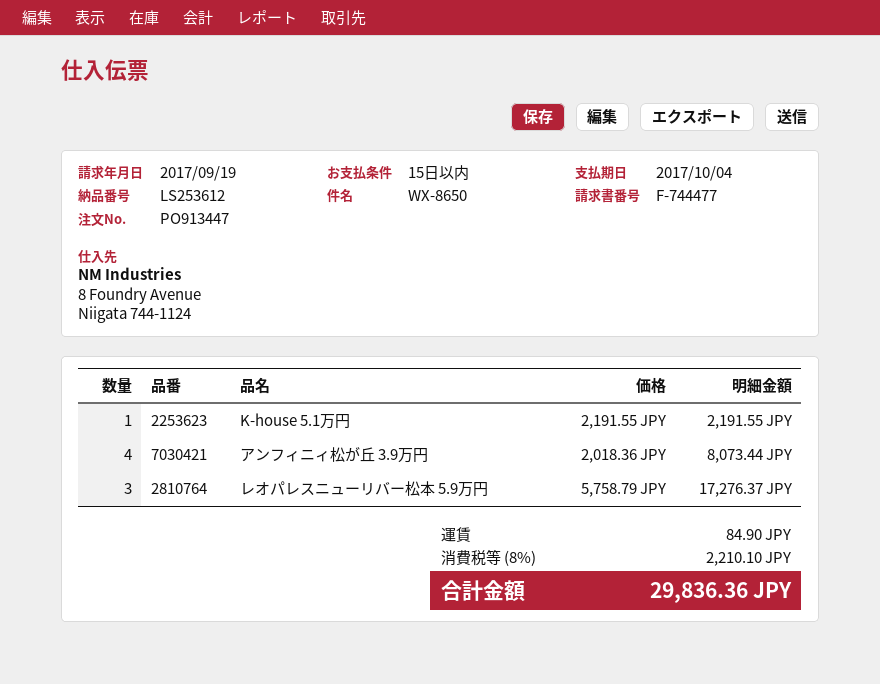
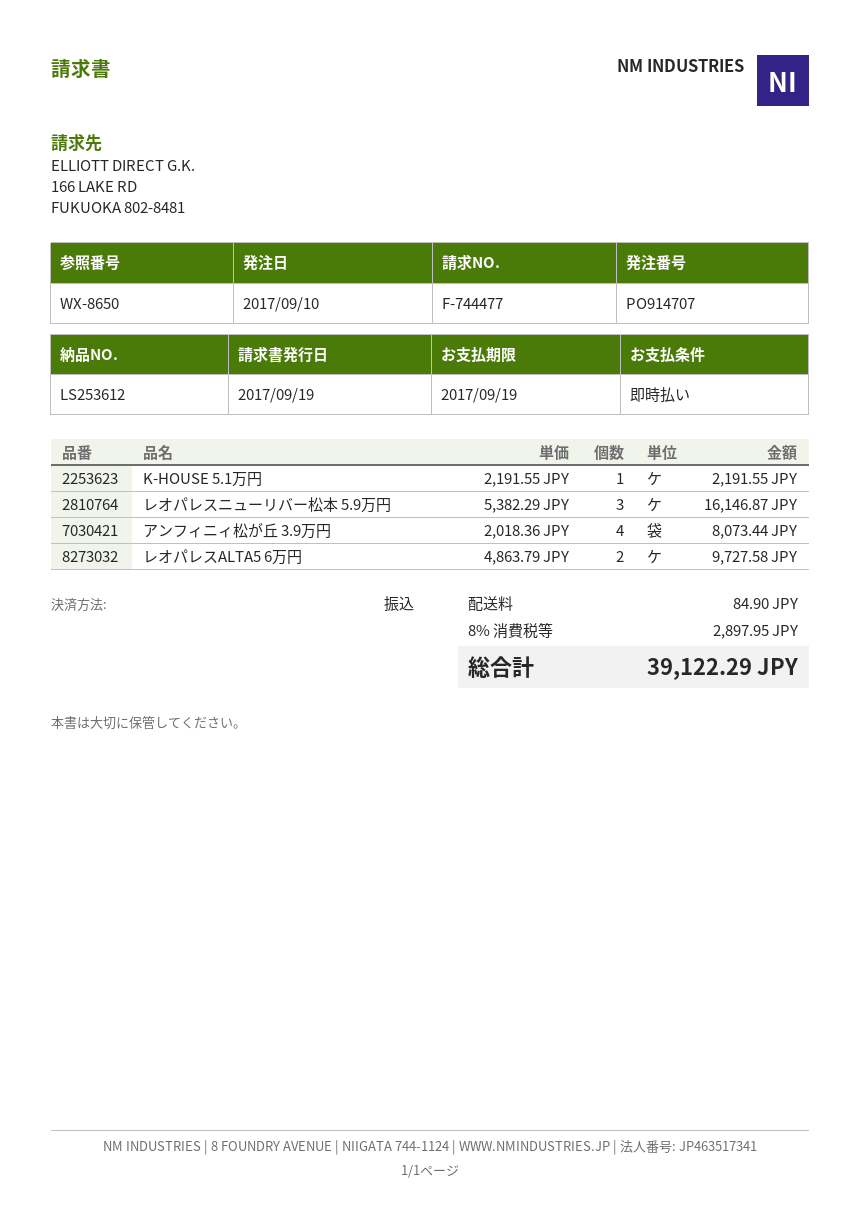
order number: PO913447 -> PO914707
payment terms: 15 days -> on receipt
due date: 2017-10-04 -> 2017-09-19
レオパレスニューリバー松本 5.9万円: 3 x 5758.79 = 17276.37 -> 3 x 5382.29 = 16146.87
レオパレスALTA5 6万円: none -> 2 x 4863.79 = 9727.58
tax: 8% = 2210.10 -> 8% = 2897.95
total: 29836.36 -> 39122.29

